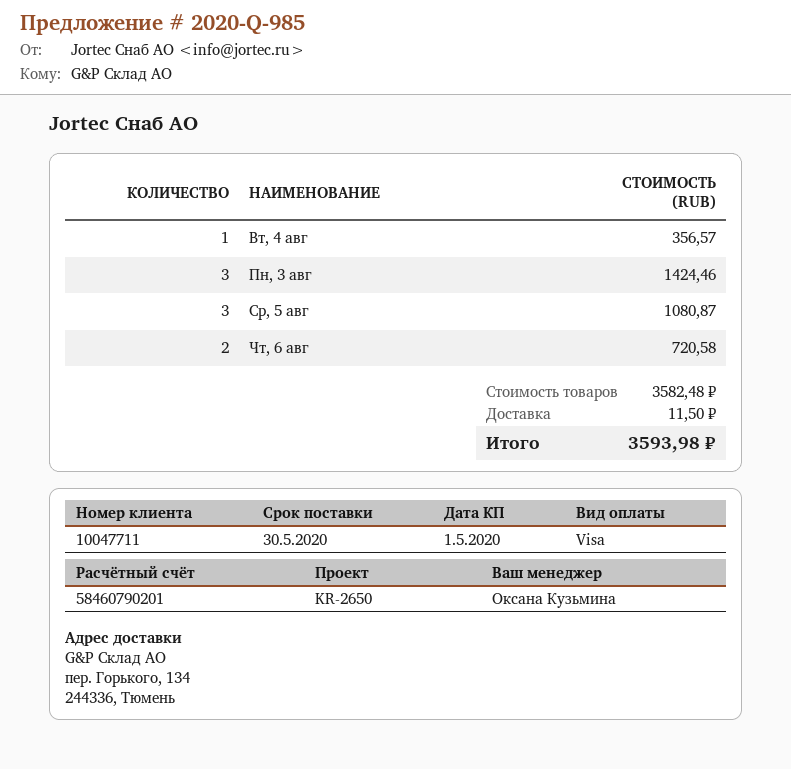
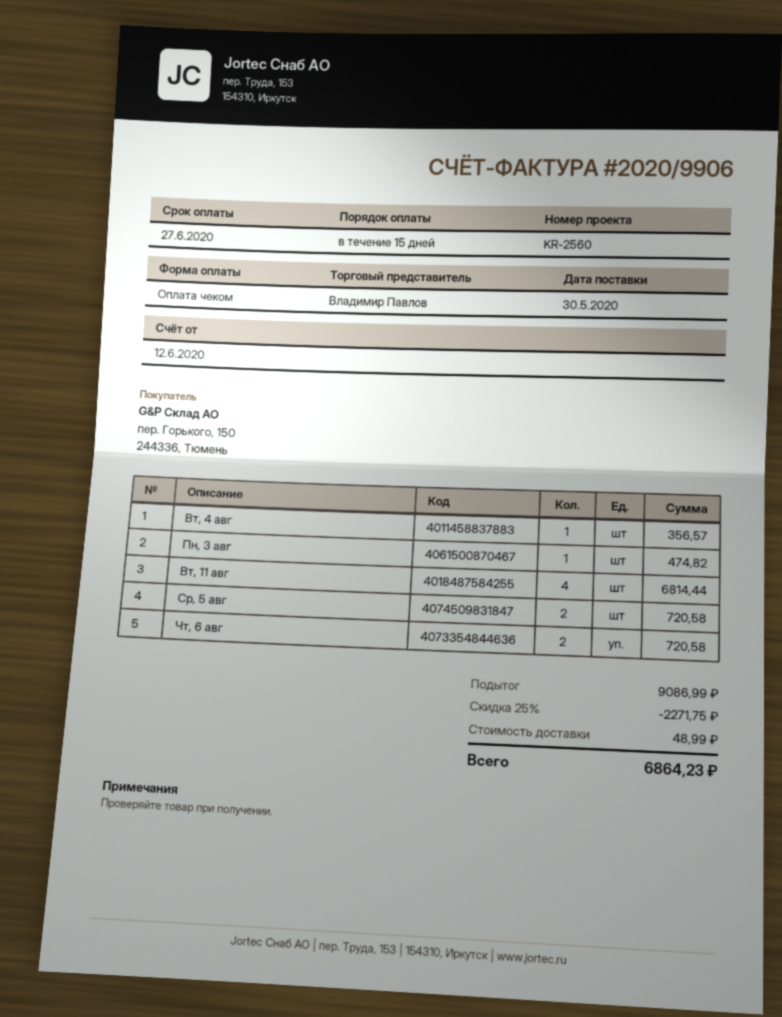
reference: KR-2650 -> KR-2560
sales rep: Оксана Кузьмина -> Владимир Павлов
payment method: Visa -> cheque
Пн, 3 авг: 3 for 1424.46 -> 1 for 474.82
Ср, 5 авг: 3 for 1080.87 -> 2 for 720.58
Вт, 11 авг: none -> 4 for 6814.44
subtotal: 3582.48 -> 9086.99
discount: none -> 25% = 2271.75
shipping: 11.50 -> 48.99
total: 3593.98 -> 6864.23

